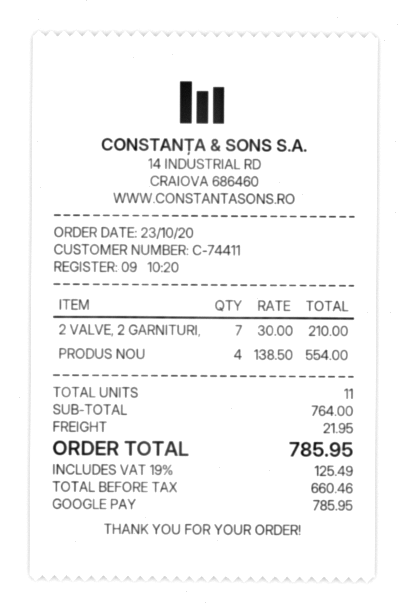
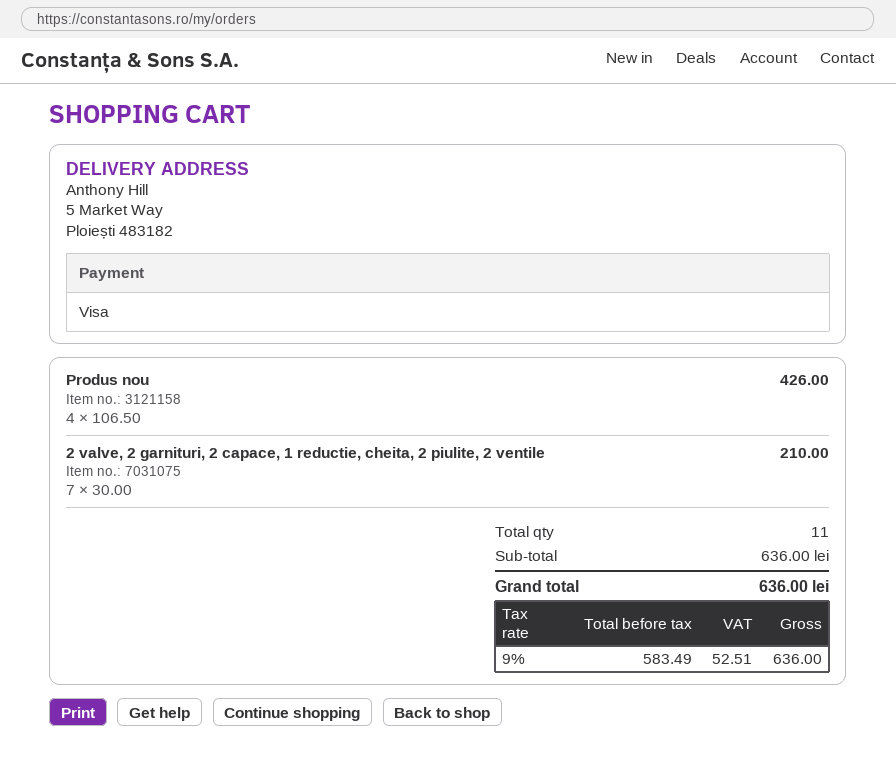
payment method: Google Pay -> Visa
PRODUS NOU: 4 x 138.50 = 554.00 -> 4 x 106.50 = 426.00
subtotal: 764.00 -> 636.00
shipping: 21.95 -> none
net: 660.46 -> 583.49
tax: 19% = 125.49 -> 9% = 52.51
total: 785.95 -> 636.00

